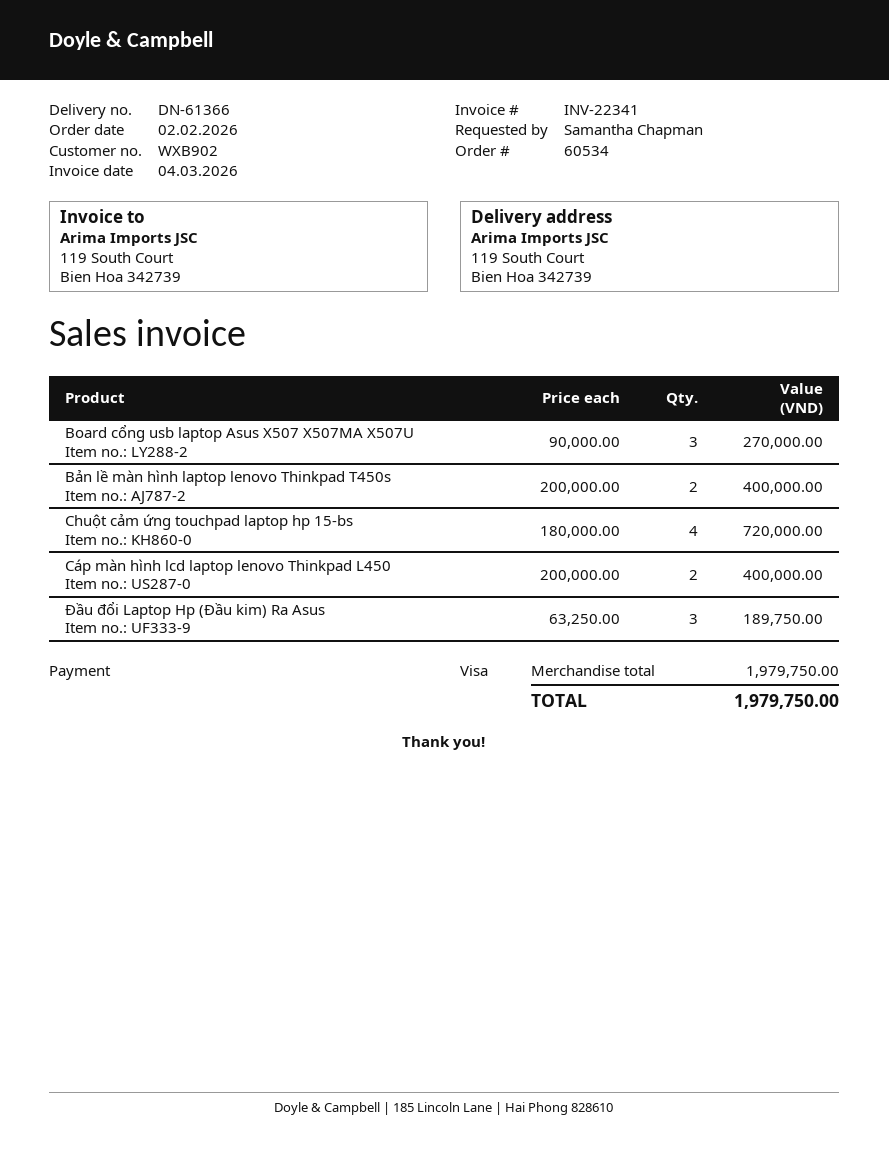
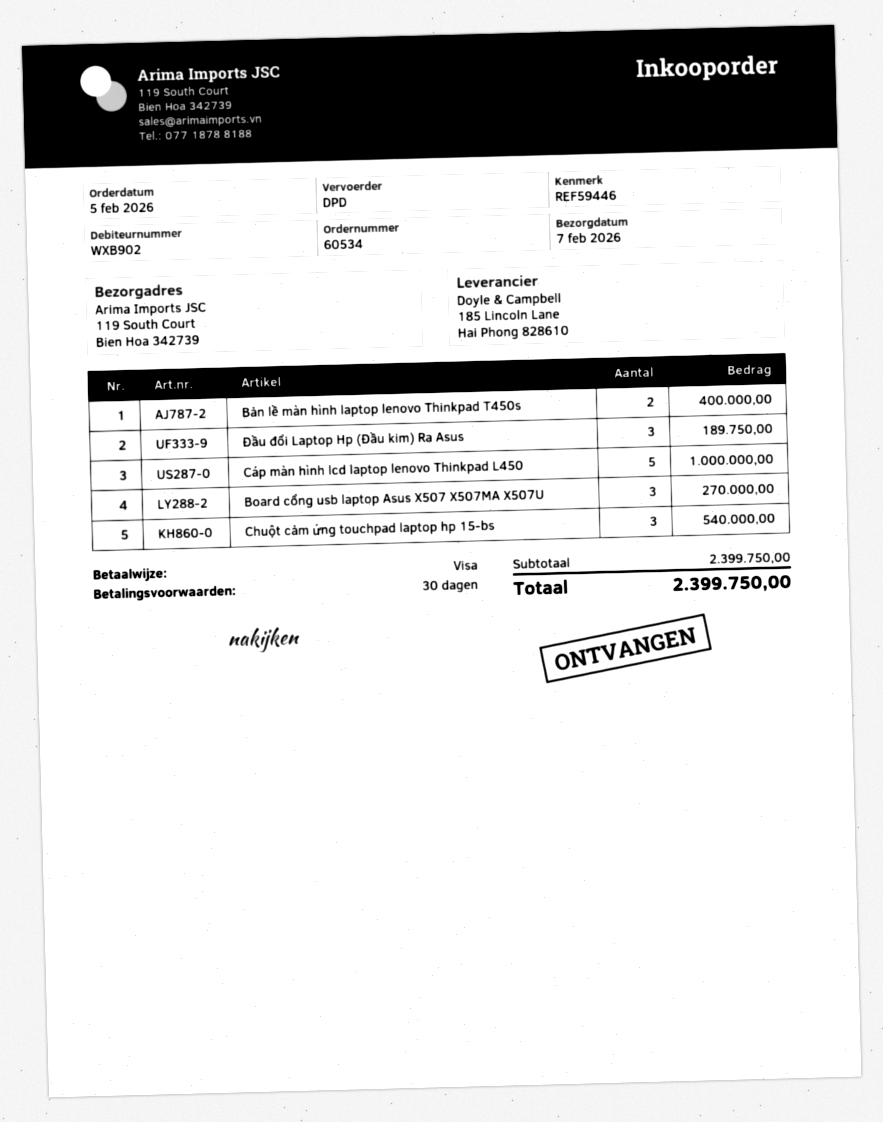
order date: 2026-02-02 -> 2026-02-05
Chuột cảm ứng touchpad laptop hp 15-bs: 4 for 720000.00 -> 3 for 540000.00
Cáp màn hình lcd laptop lenovo Thinkpad L450: 2 for 400000.00 -> 5 for 1000000.00
subtotal: 1979750.00 -> 2399750.00
total: 1979750.00 -> 2399750.00

